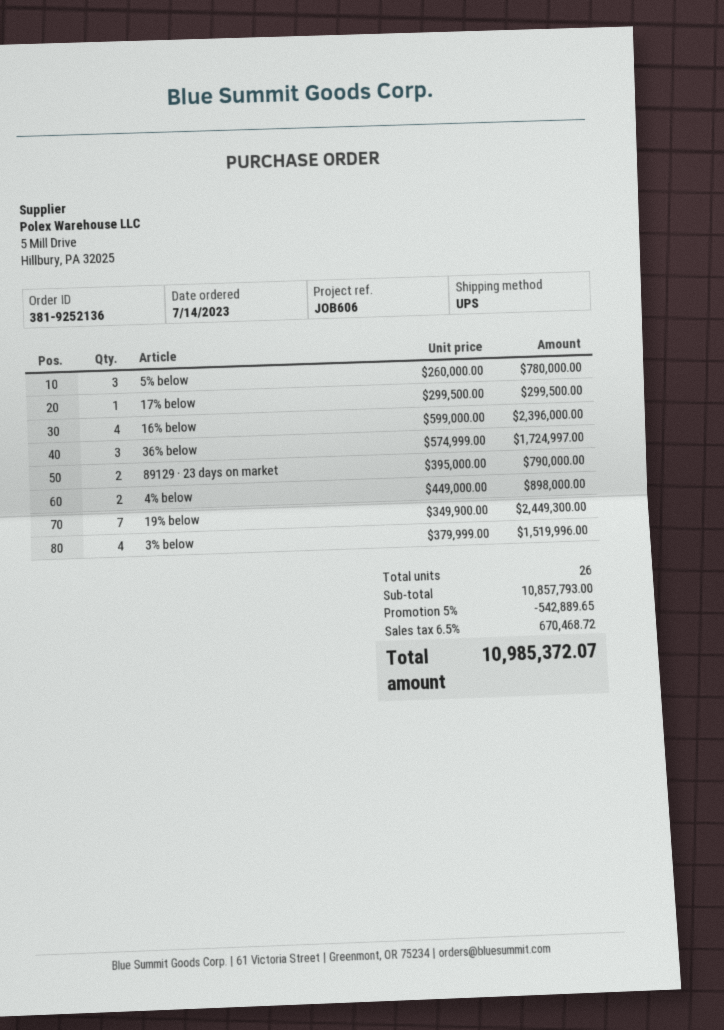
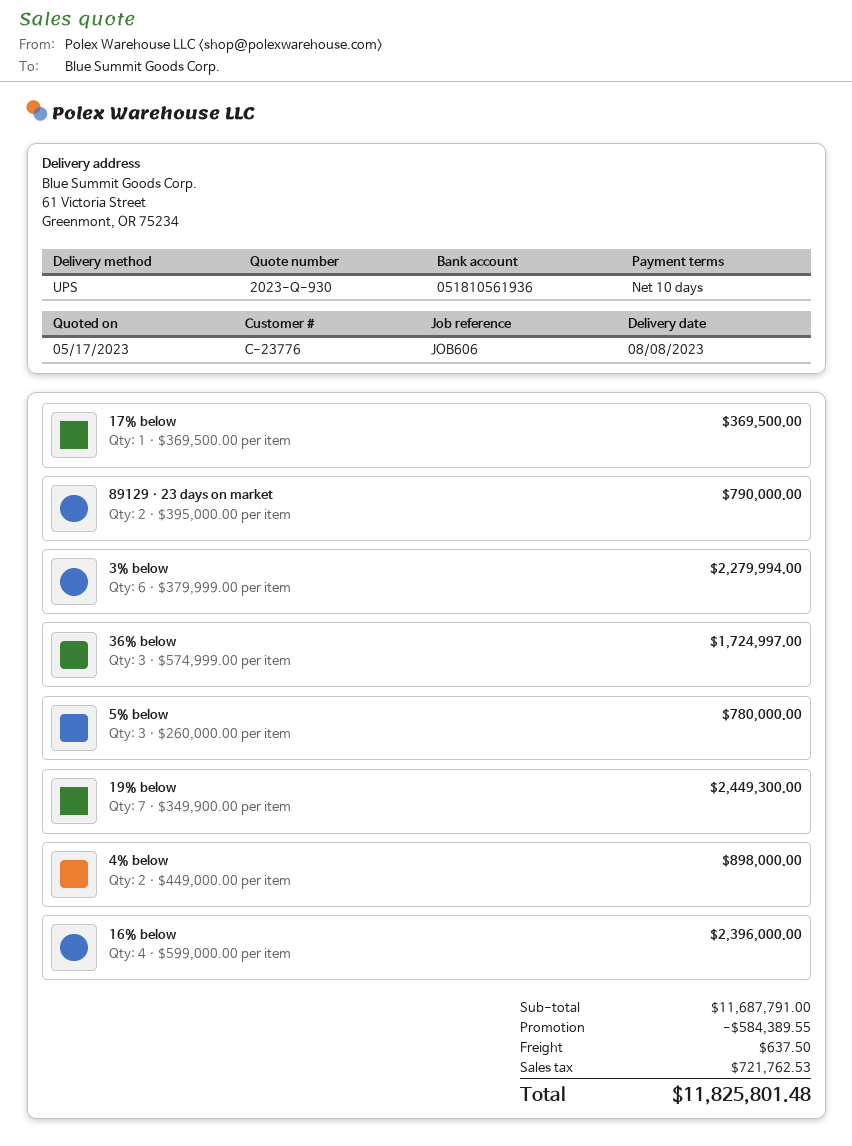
17% below: 1 x 299500.00 = 299500.00 -> 1 x 369500.00 = 369500.00
3% below: 4 x 379999.00 = 1519996.00 -> 6 x 379999.00 = 2279994.00
subtotal: 10857793.00 -> 11687791.00
discount: 542889.65 -> 584389.55
shipping: none -> 637.50
tax: 670468.72 -> 721762.53
total: 10985372.07 -> 11825801.48

